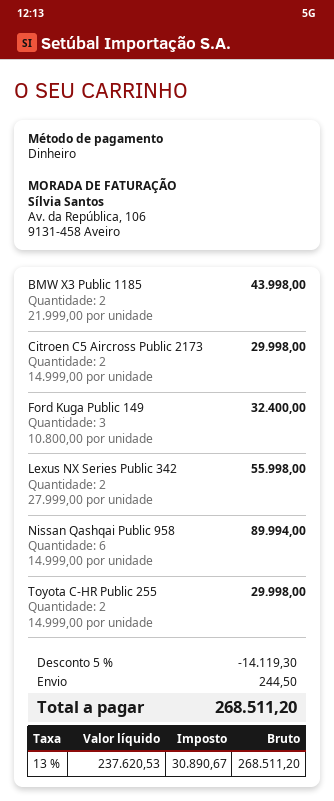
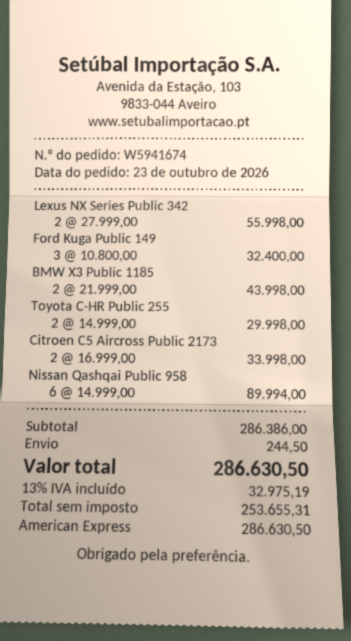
payment method: cash -> American Express
Citroen C5 Aircross Public 2173: 2 x 14999.00 = 29998.00 -> 2 x 16999.00 = 33998.00
discount: 5% = 14119.30 -> none
net: 237620.53 -> 253655.31
tax: 13% = 30890.67 -> 13% = 32975.19
total: 268511.20 -> 286630.50

